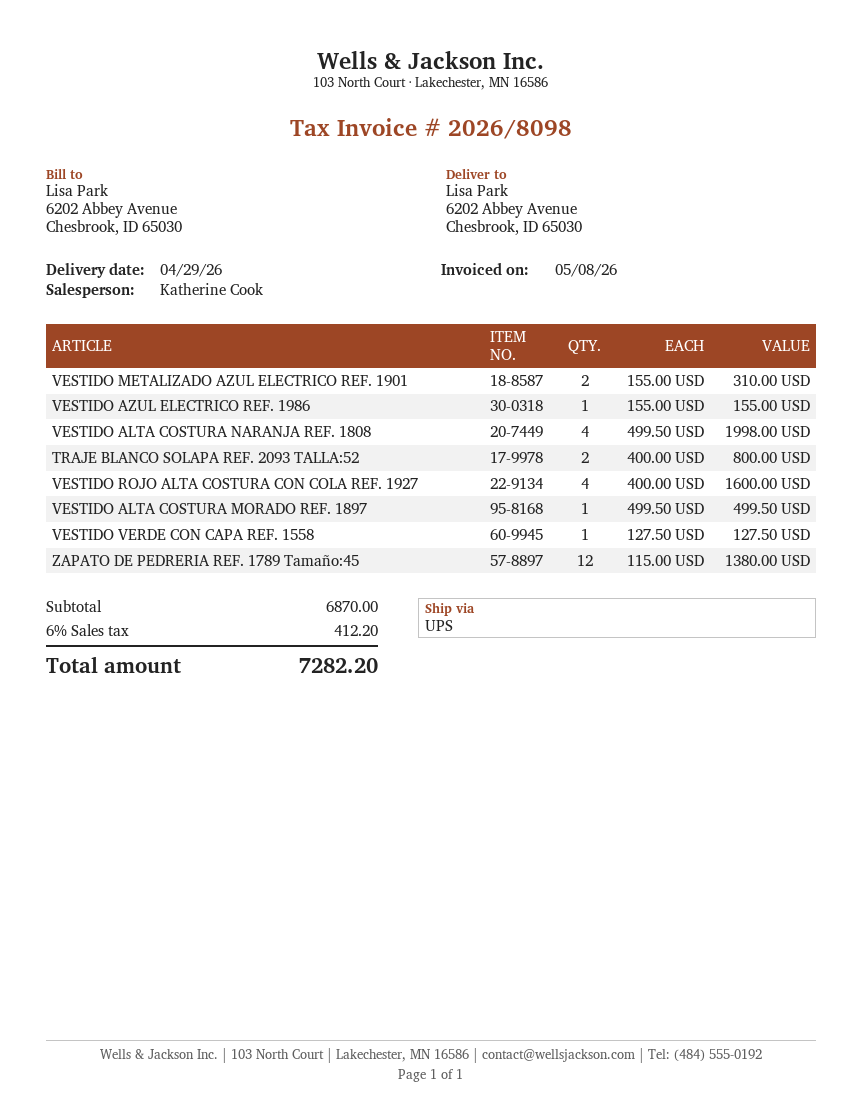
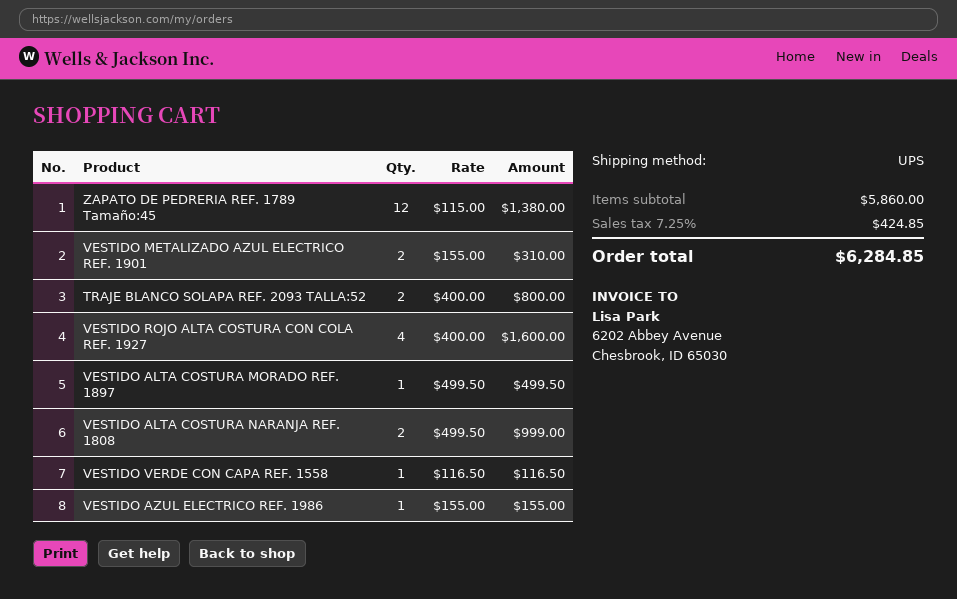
VESTIDO ALTA COSTURA NARANJA REF. 1808: 4 x 499.50 = 1998.00 -> 2 x 499.50 = 999.00
VESTIDO VERDE CON CAPA REF. 1558: 1 x 127.50 = 127.50 -> 1 x 116.50 = 116.50
subtotal: 6870.00 -> 5860.00
tax: 6% = 412.20 -> 7.25% = 424.85
total: 7282.20 -> 6284.85

